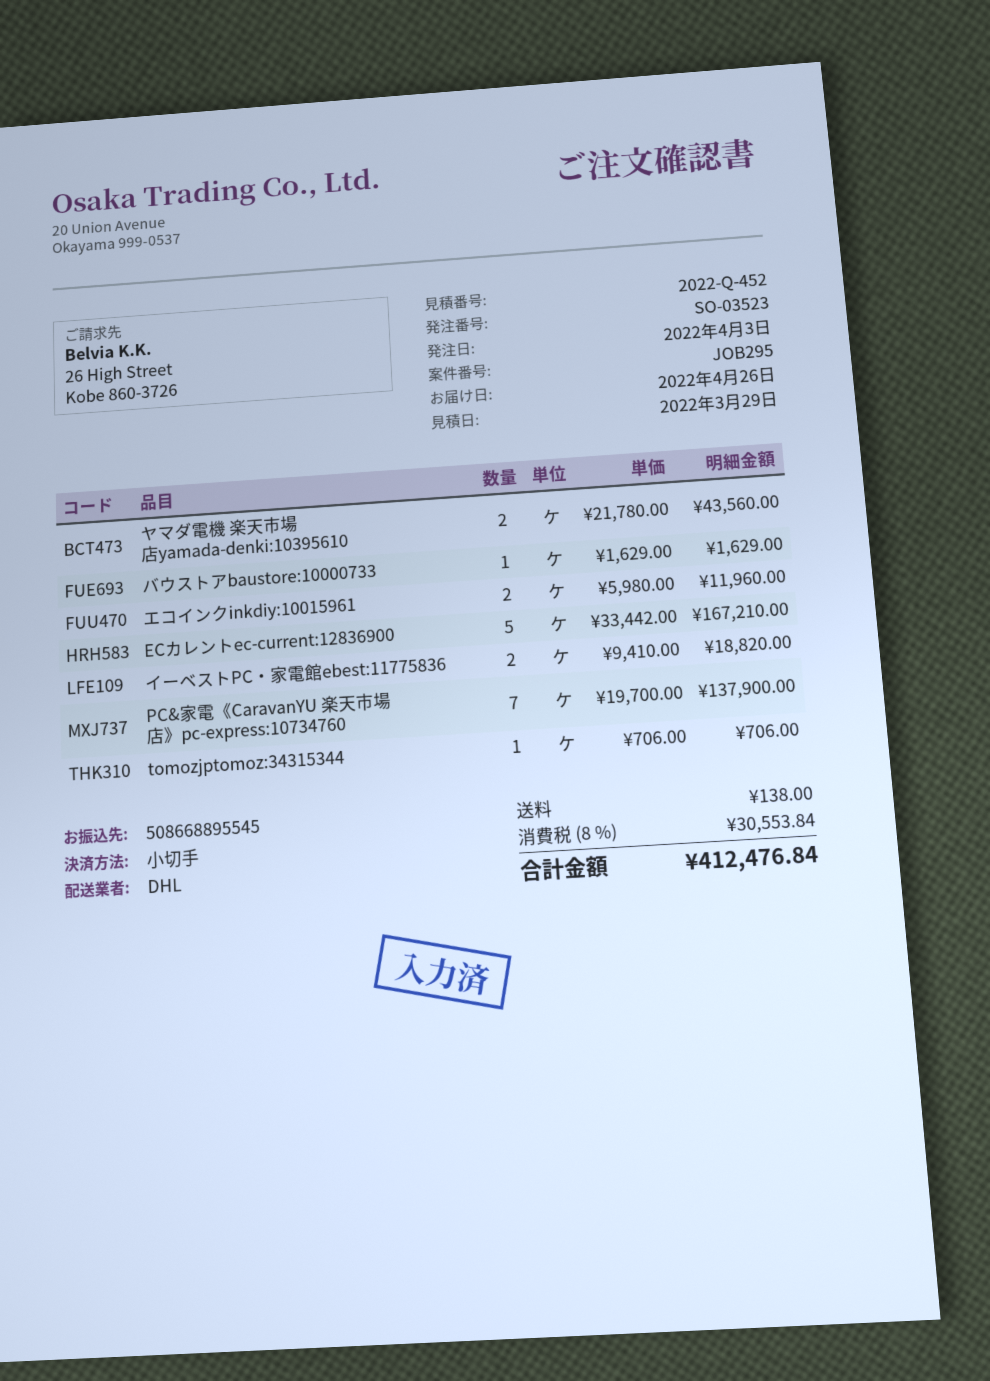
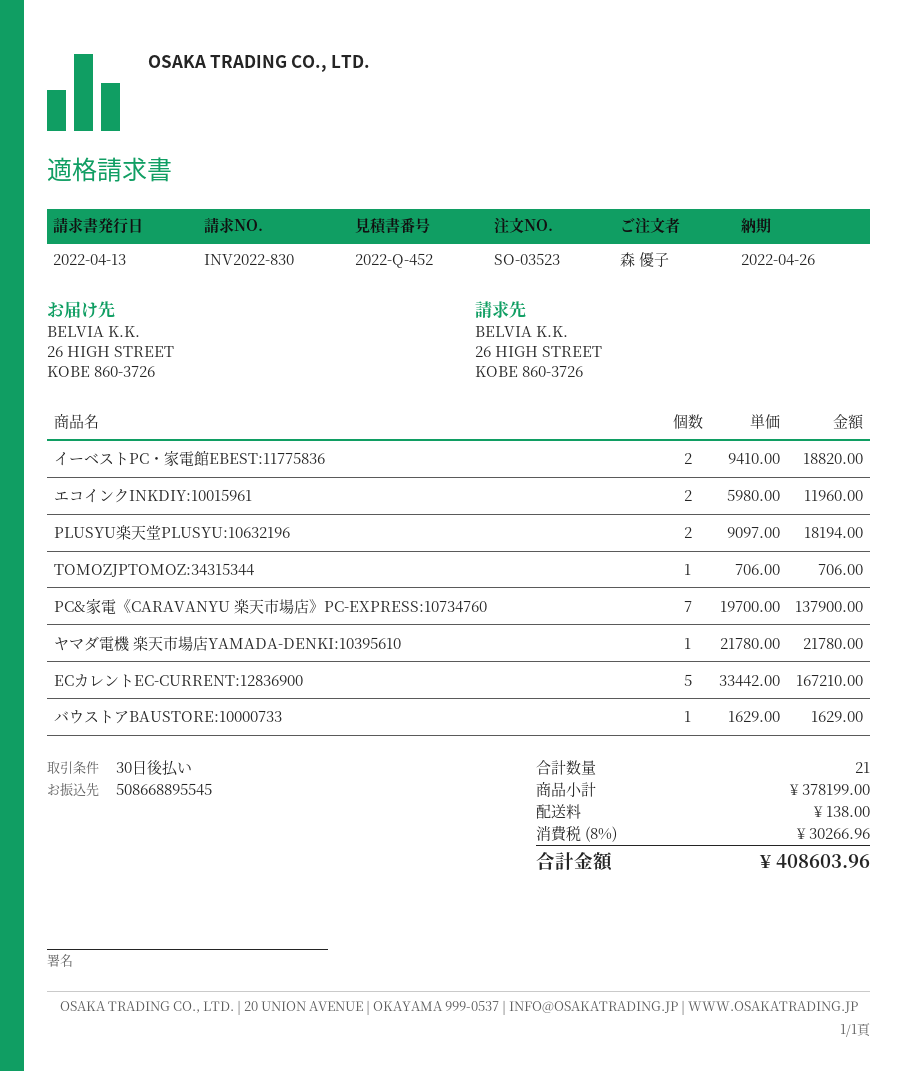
ヤマダ電機 楽天市場店yamada-denki:10395610: 2 x 21780.00 = 43560.00 -> 1 x 21780.00 = 21780.00
PLUSYU楽天堂PLUSYU:10632196: none -> 2 x 9097.00 = 18194.00
tax: 8% = 30553.84 -> 8% = 30266.96
total: 412476.84 -> 408603.96

